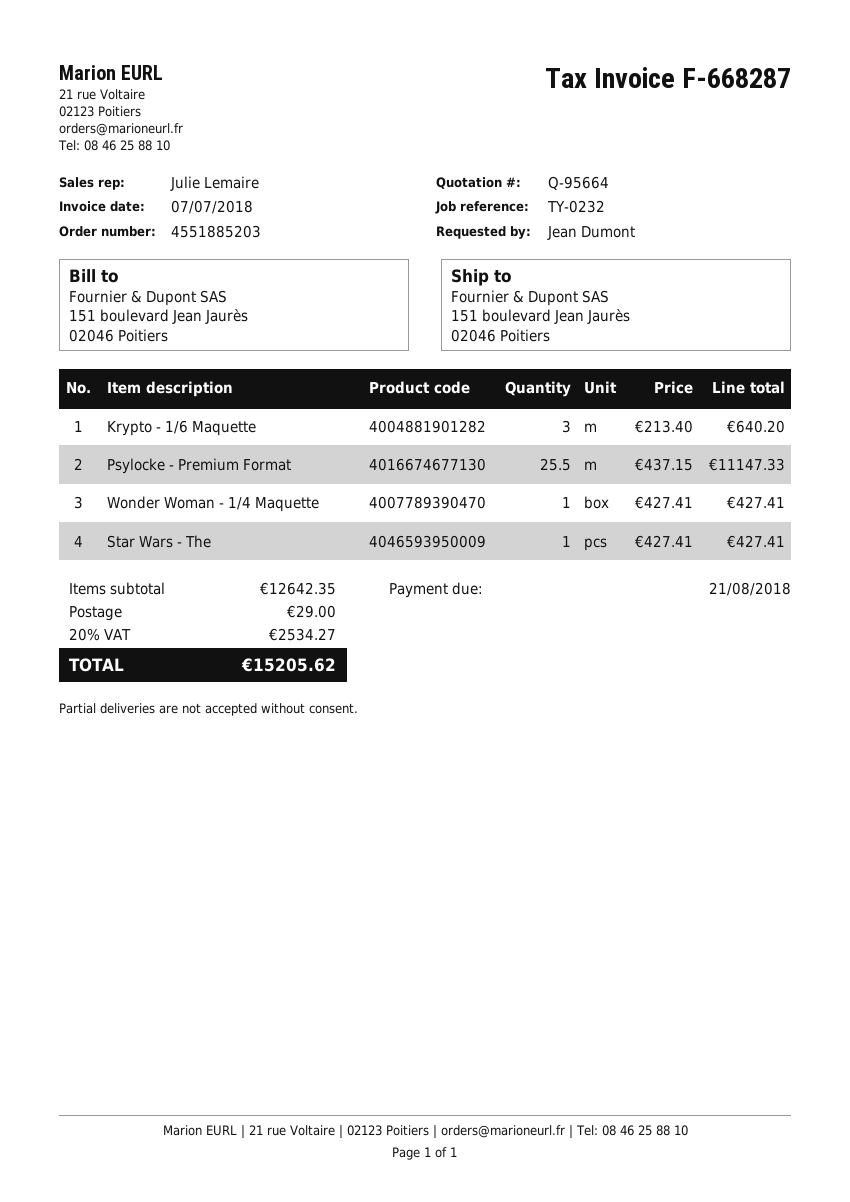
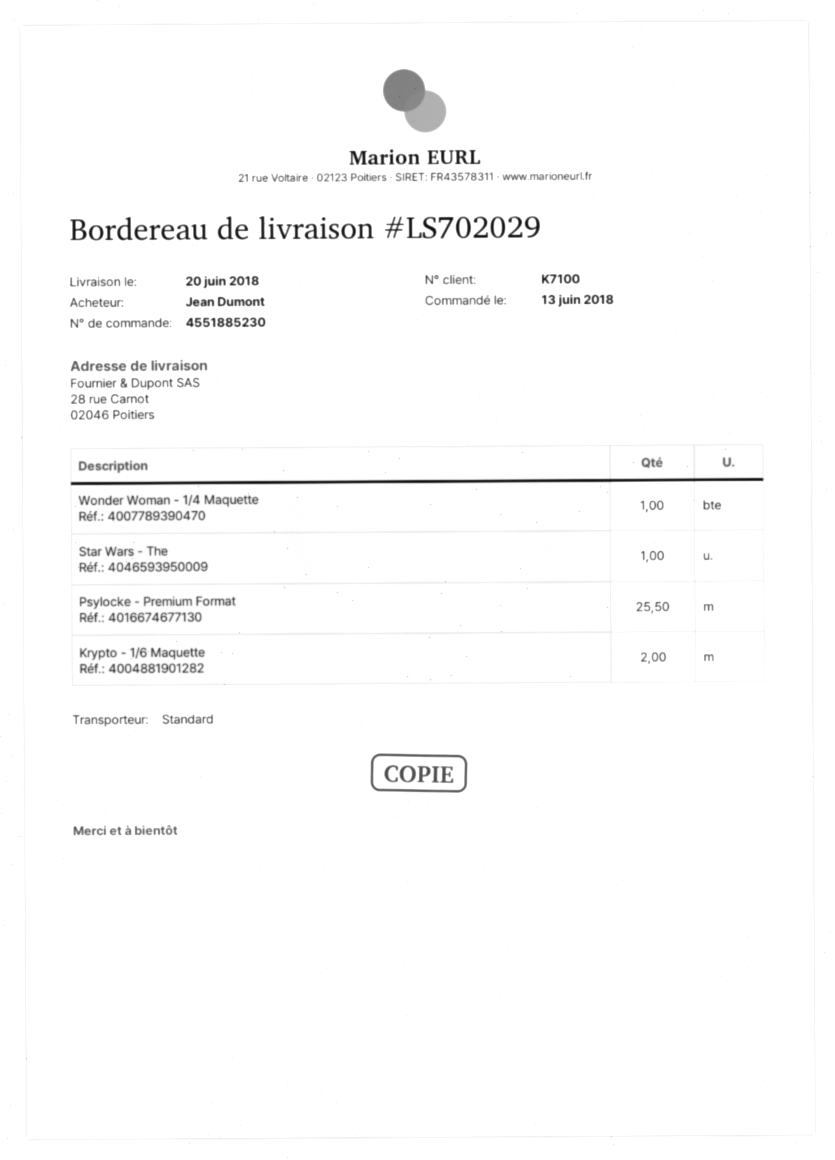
order number: 4551885203 -> 4551885230
ship to: 151 boulevard Jean Jaurès, 02046 Poitiers -> 28 rue Carnot, 02046 Poitiers
Krypto - 1/6 Maquette: 3 -> 2

